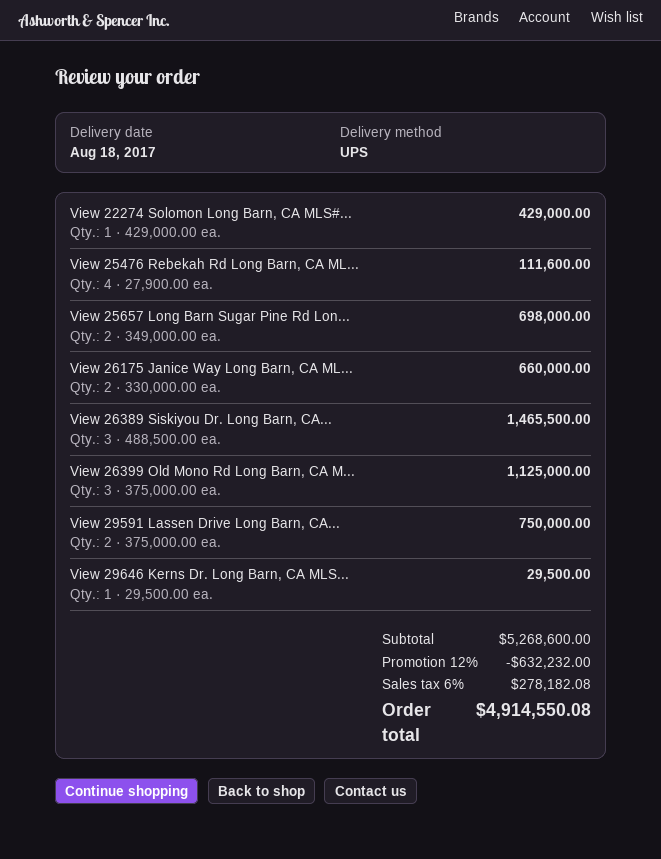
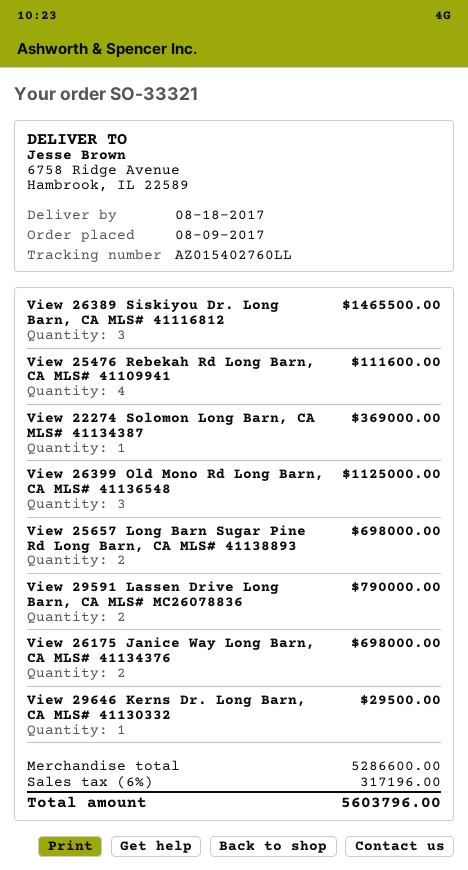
View 22274 Solomon Long Barn, CA MLS#...: 1 for 429000.00 -> 1 for 369000.00
View 26175 Janice Way Long Barn, CA ML...: 2 for 660000.00 -> 2 for 698000.00
View 29591 Lassen Drive Long Barn, CA...: 2 for 750000.00 -> 2 for 790000.00
subtotal: 5268600.00 -> 5286600.00
discount: 12% = 632232.00 -> none
tax: 6% = 278182.08 -> 6% = 317196.00
total: 4914550.08 -> 5603796.00

